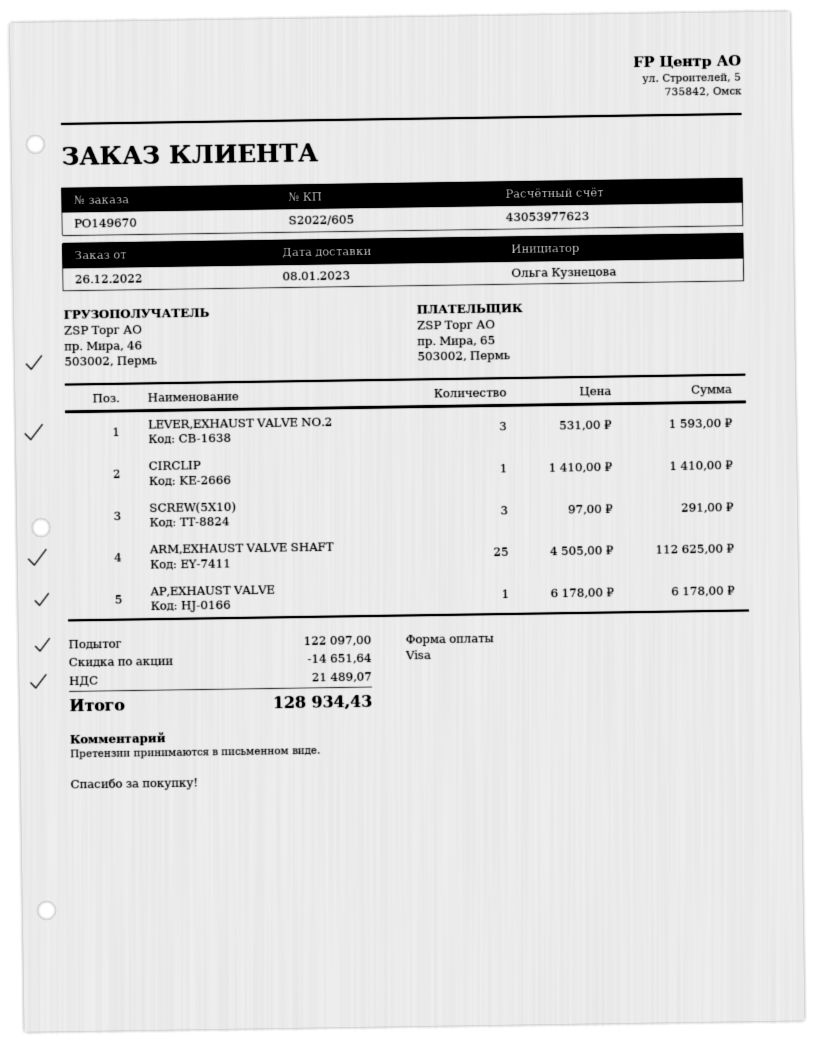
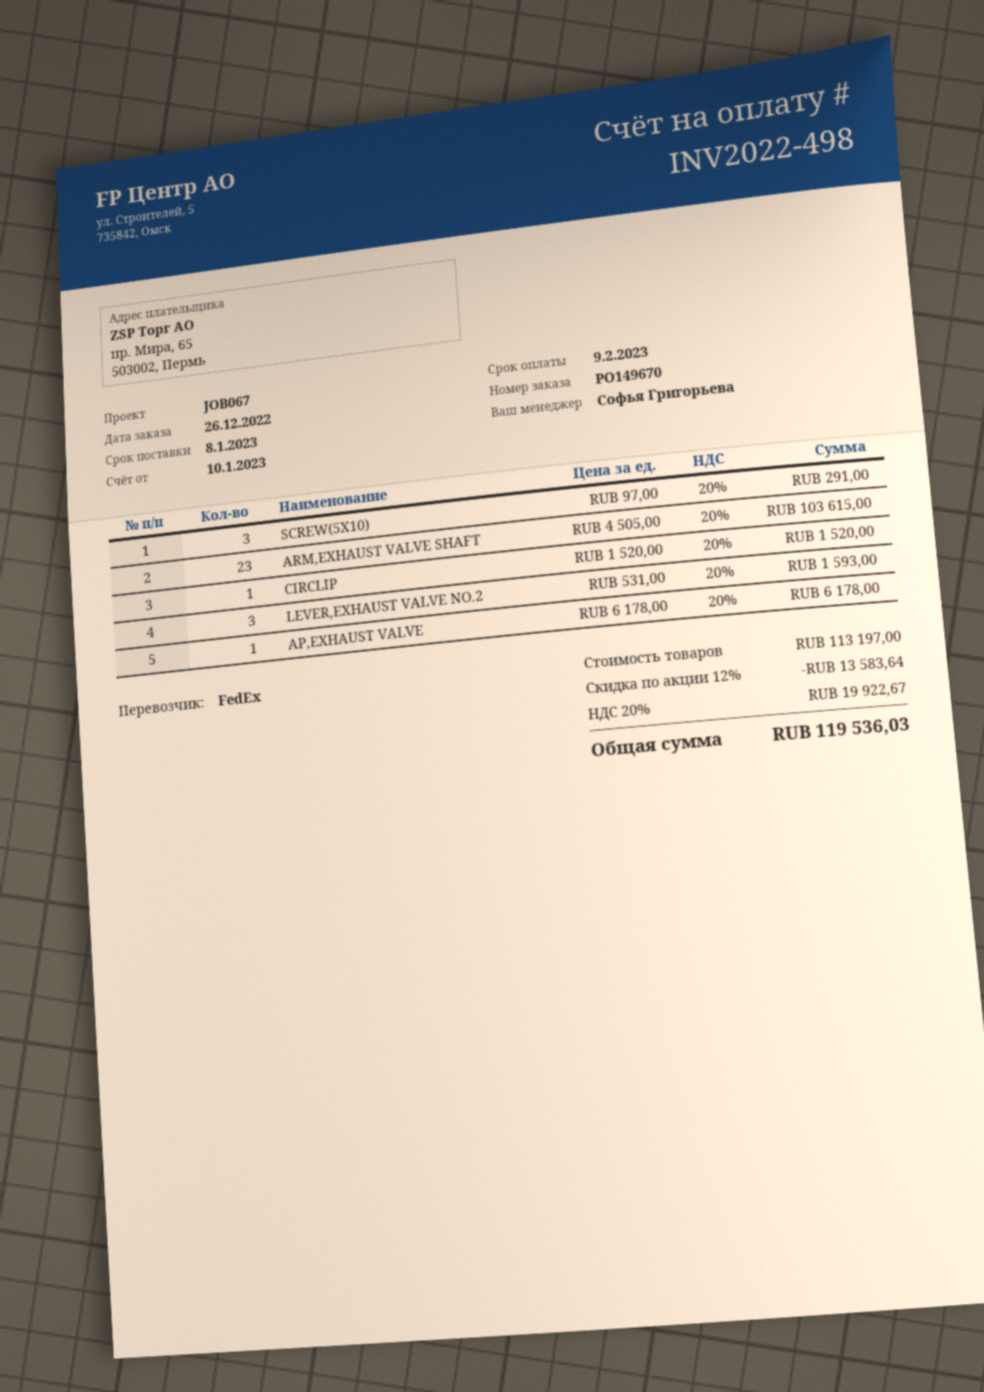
CIRCLIP: 1 x 1410.00 = 1410.00 -> 1 x 1520.00 = 1520.00
ARM,EXHAUST VALVE SHAFT: 25 x 4505.00 = 112625.00 -> 23 x 4505.00 = 103615.00
subtotal: 122097.00 -> 113197.00
discount: 14651.64 -> 13583.64
tax: 21489.07 -> 19922.67
total: 128934.43 -> 119536.03

